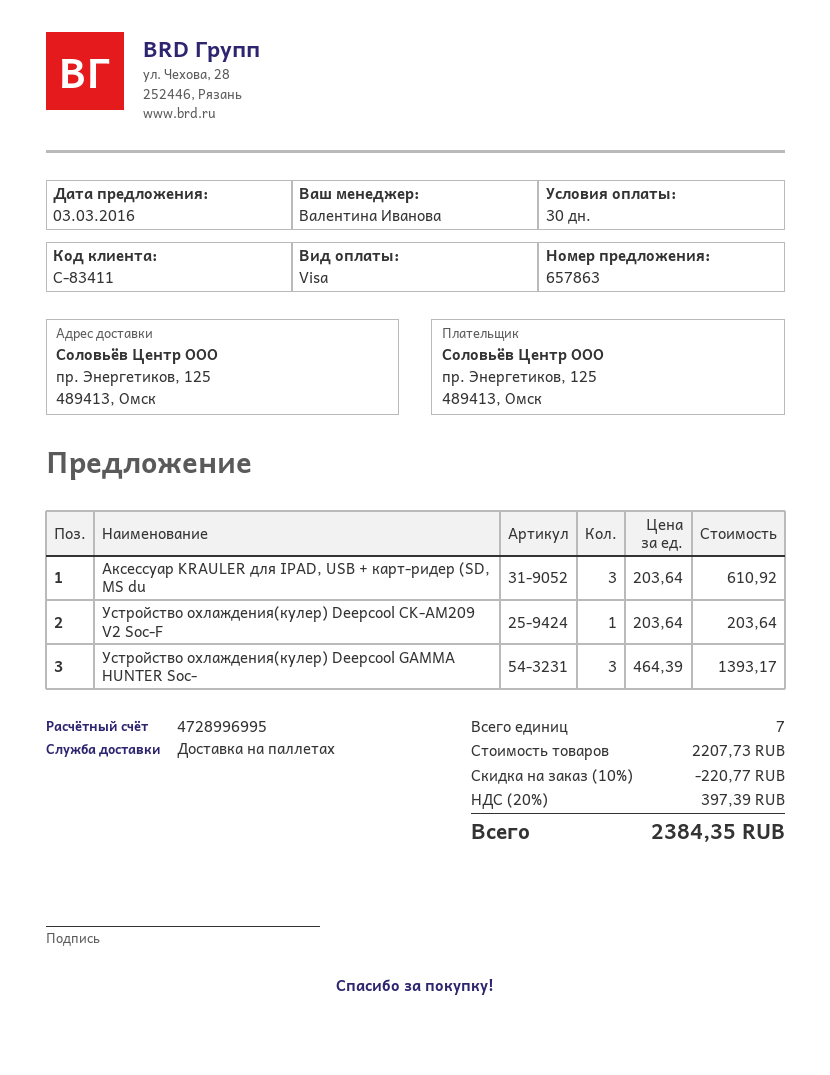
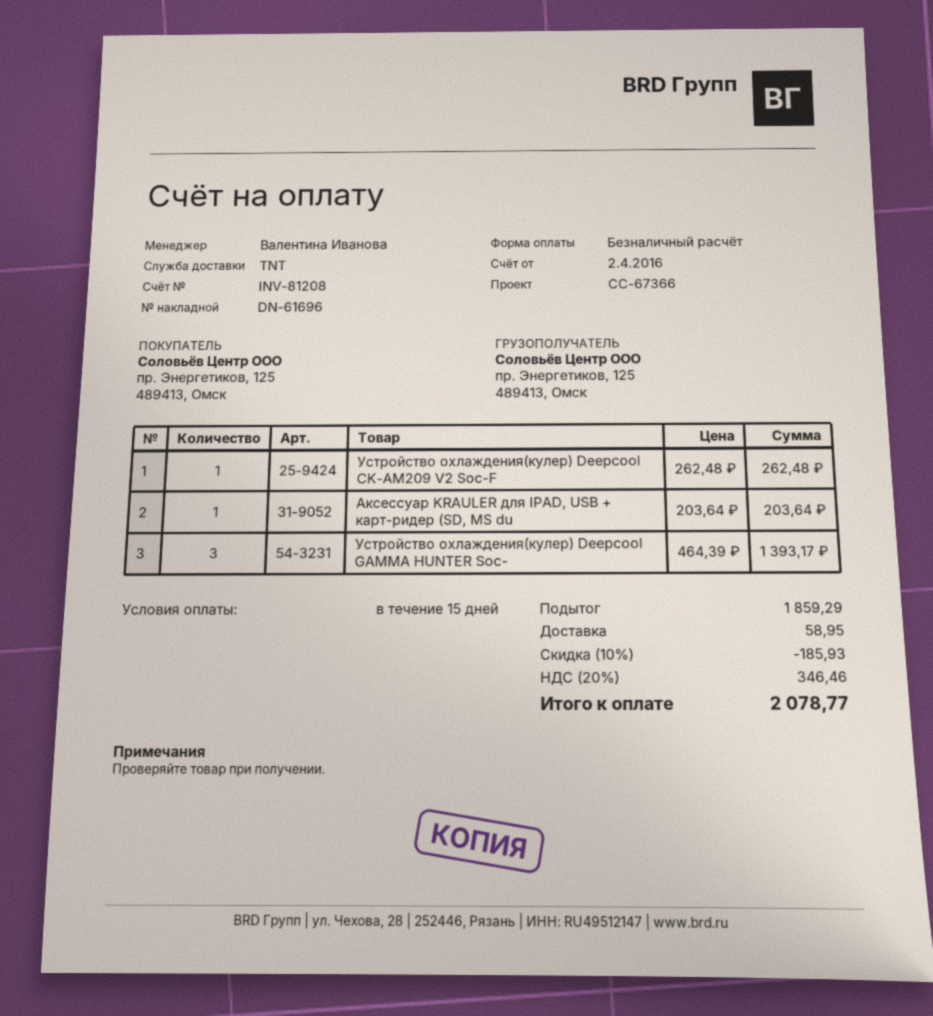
payment terms: 30 days -> 15 days
payment method: Visa -> bank transfer
shipping method: pallet freight -> TNT
Аксессуар KRAULER для IPAD, USB + карт-ридер (SD, MS du: 3 x 203.64 = 610.92 -> 1 x 203.64 = 203.64
Устройство охлаждения(кулер) Deepcool CK-AM209 V2 Soc-F: 1 x 203.64 = 203.64 -> 1 x 262.48 = 262.48
subtotal: 2207.73 -> 1859.29
discount: 10% = 220.77 -> 10% = 185.93
shipping: none -> 58.95
tax: 20% = 397.39 -> 20% = 346.46
total: 2384.35 -> 2078.77

